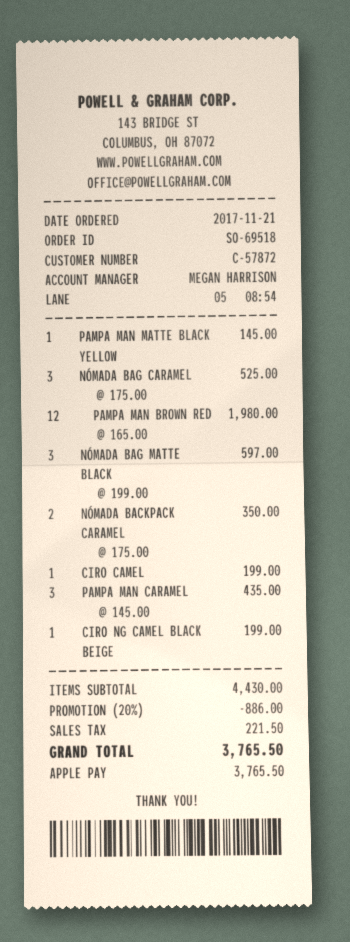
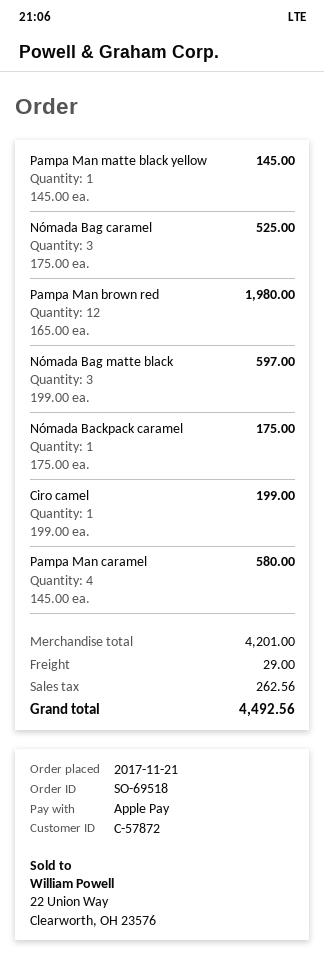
NÓMADA BACKPACK CARAMEL: 2 x 175.00 = 350.00 -> 1 x 175.00 = 175.00
PAMPA MAN CARAMEL: 3 x 145.00 = 435.00 -> 4 x 145.00 = 580.00
CIRO NG CAMEL BLACK BEIGE: 1 x 199.00 = 199.00 -> none
subtotal: 4430.00 -> 4201.00
discount: 20% = 886.00 -> none
shipping: none -> 29.00
tax: 221.50 -> 262.56
total: 3765.50 -> 4492.56

